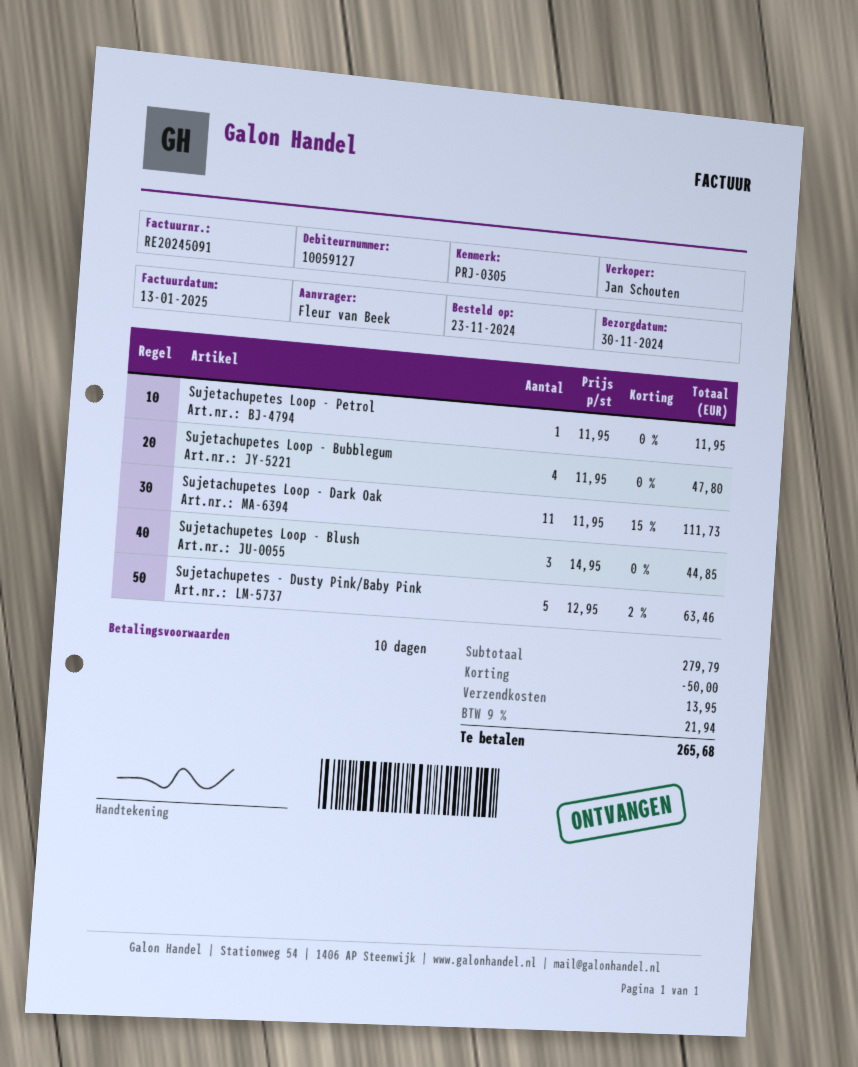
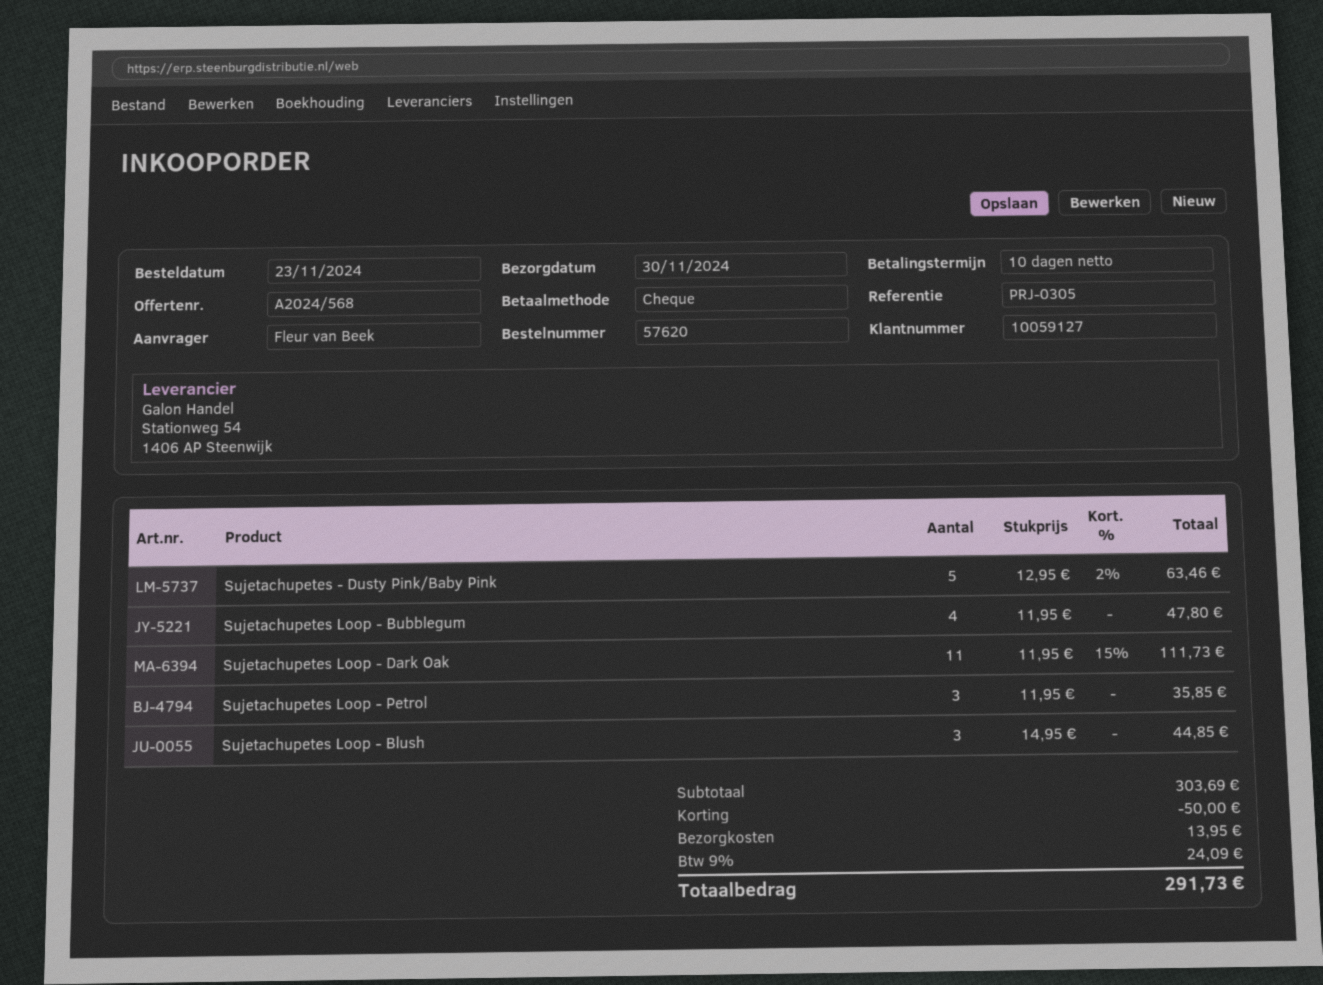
Sujetachupetes Loop - Petrol: 1 x 11.95 = 11.95 -> 3 x 11.95 = 35.85
subtotal: 279.79 -> 303.69
tax: 9% = 21.94 -> 9% = 24.09
total: 265.68 -> 291.73

